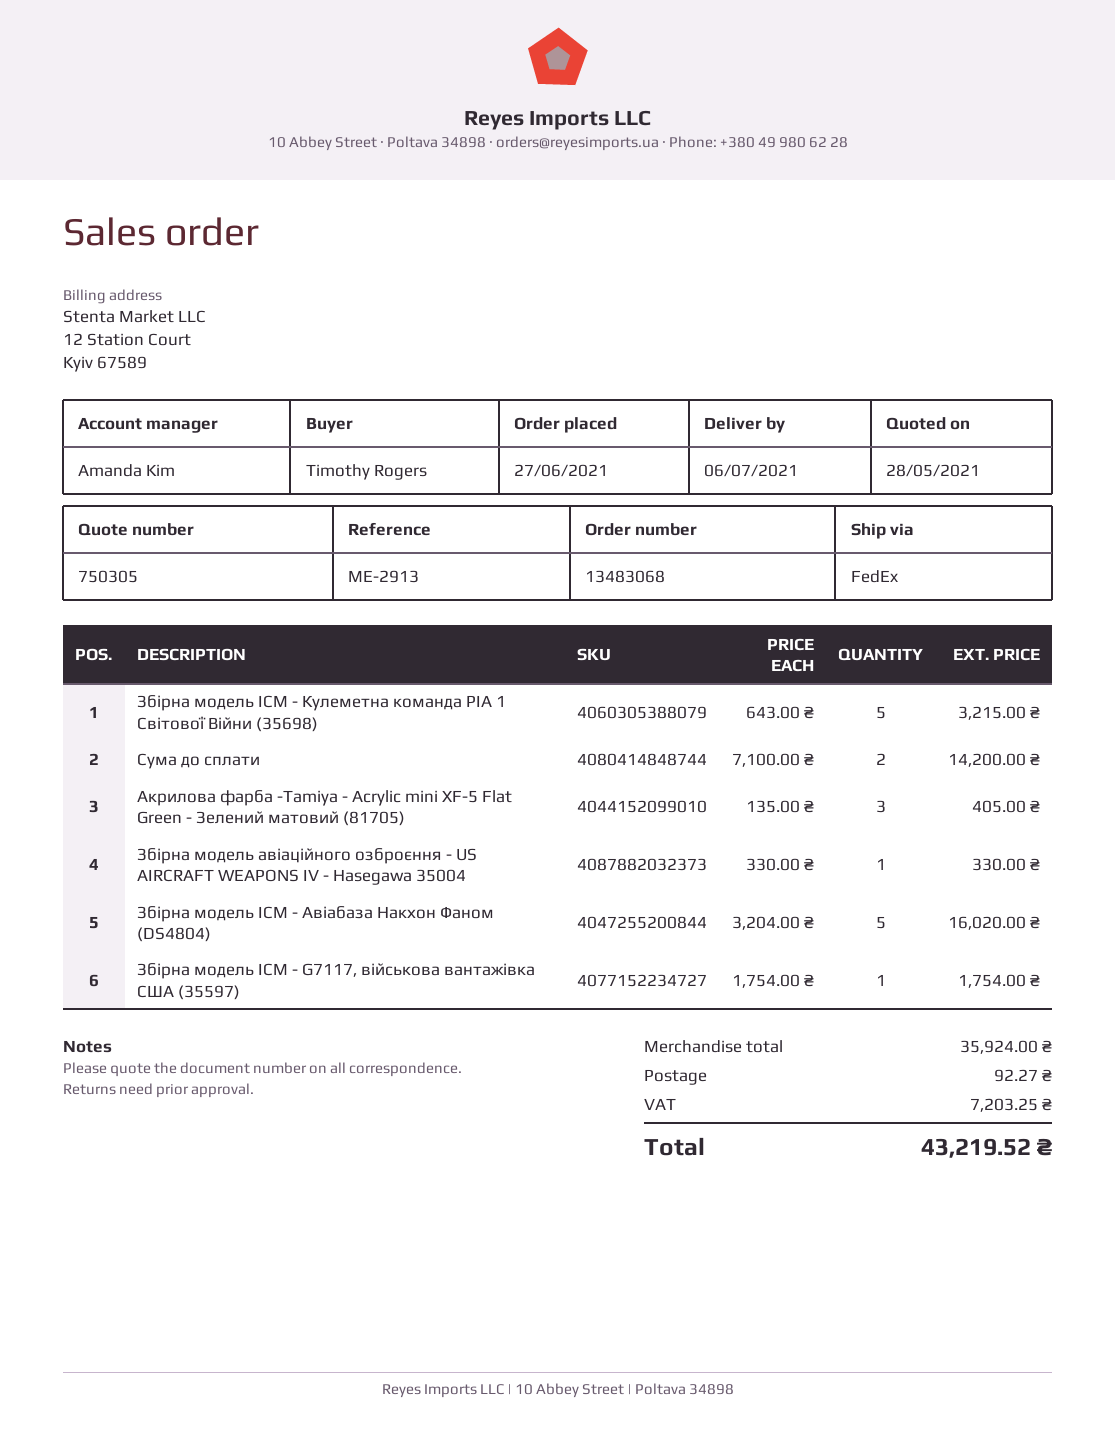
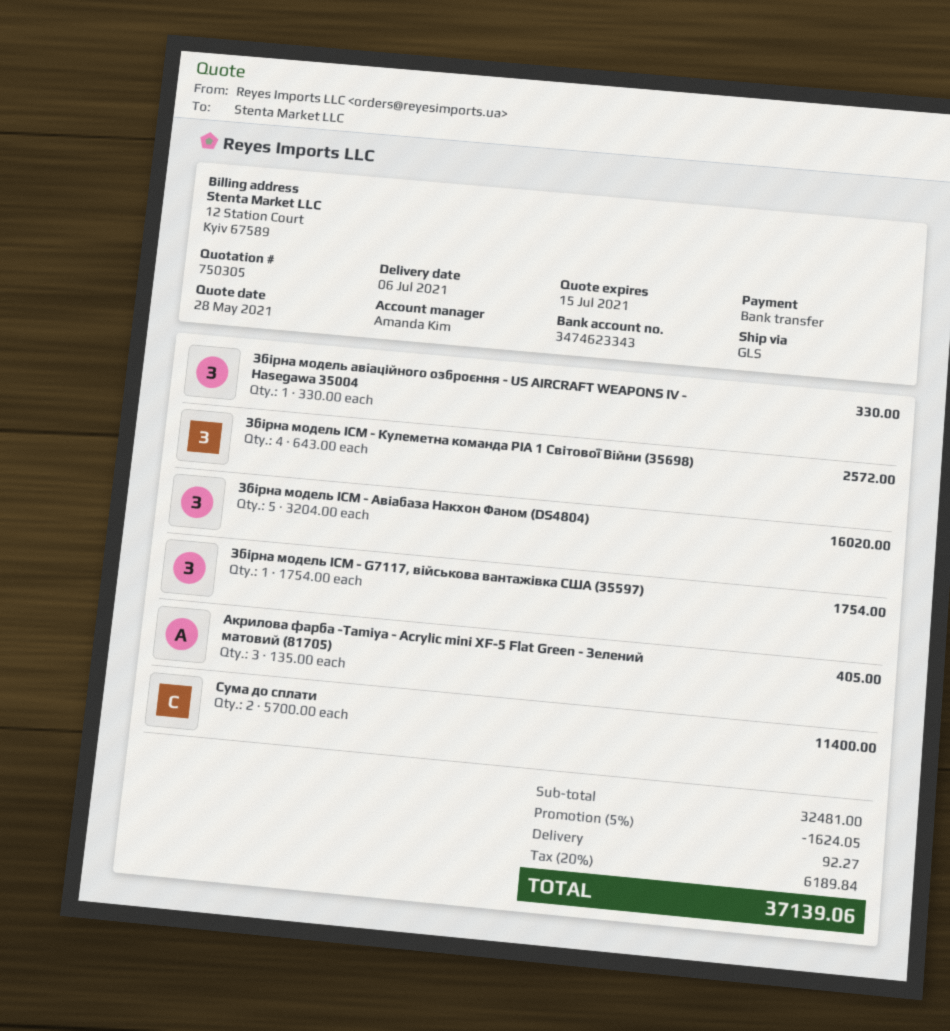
shipping method: FedEx -> GLS
Збірна модель ICM - Кулеметна команда РІА 1 Світової Війни (35698): 5 x 643.00 = 3215.00 -> 4 x 643.00 = 2572.00
Сума до сплати: 2 x 7100.00 = 14200.00 -> 2 x 5700.00 = 11400.00
subtotal: 35924.00 -> 32481.00
discount: none -> 5% = 1624.05
tax: 7203.25 -> 6189.84
total: 43219.52 -> 37139.06

